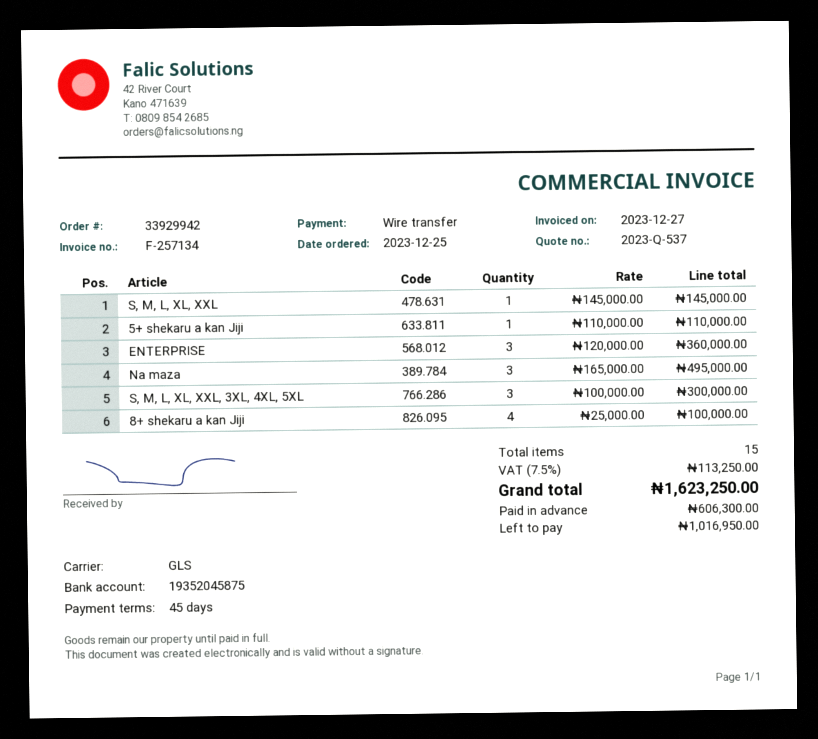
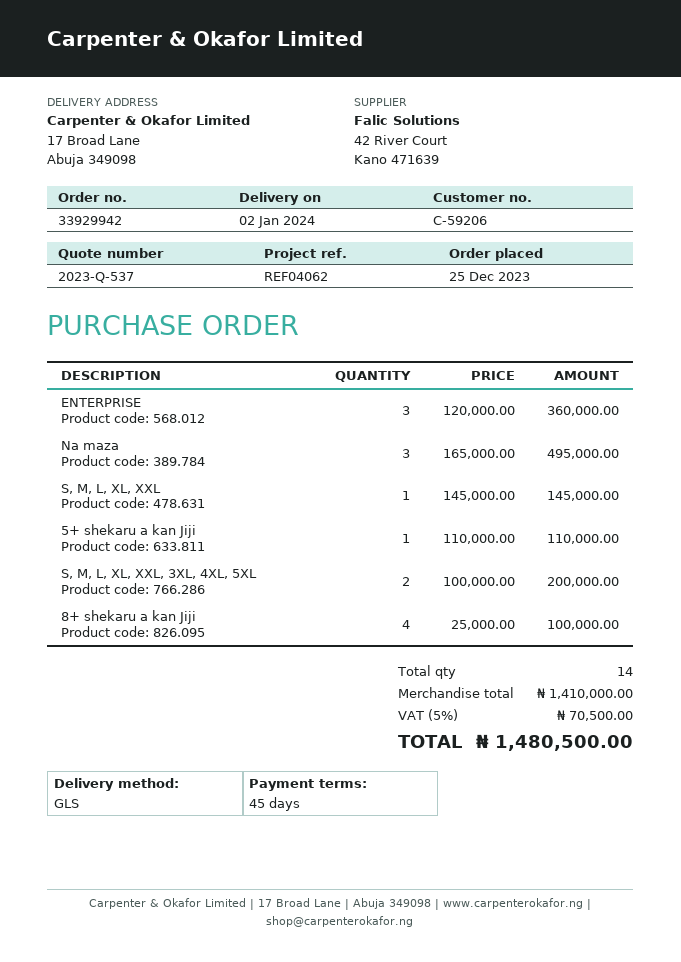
S, M, L, XL, XXL, 3XL, 4XL, 5XL: 3 x 100000.00 = 300000.00 -> 2 x 100000.00 = 200000.00
total quantity: 15 -> 14
tax: 7.5% = 113250.00 -> 5% = 70500.00
total: 1623250.00 -> 1480500.00

